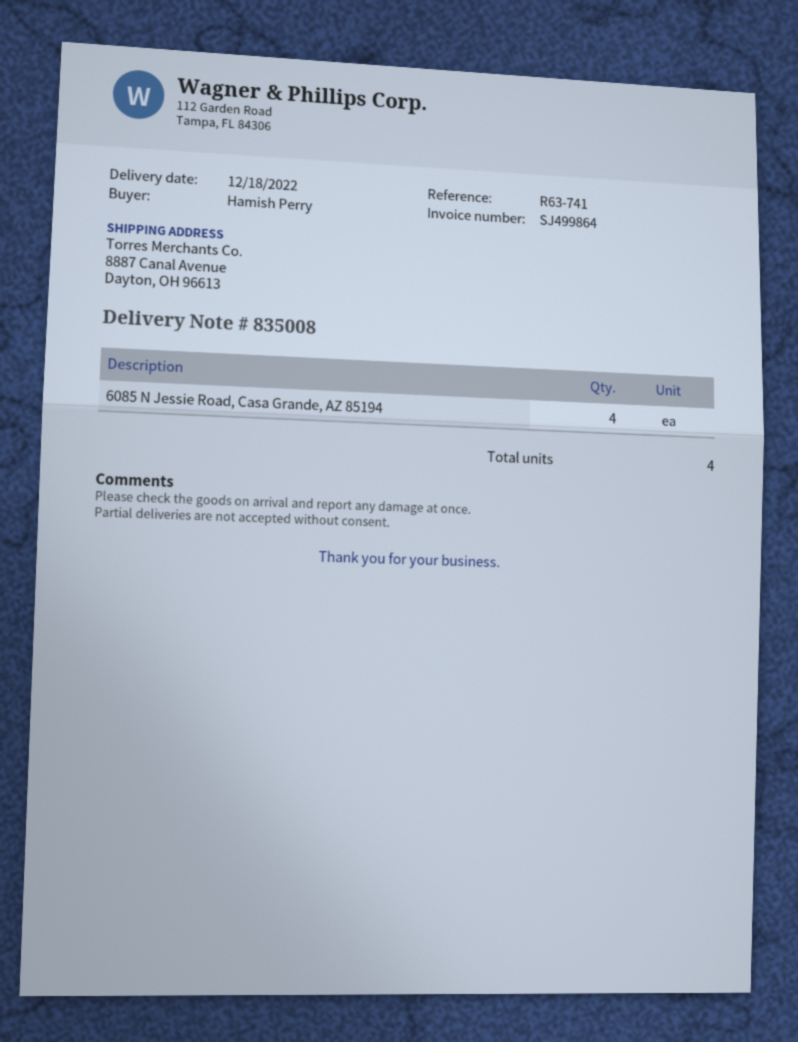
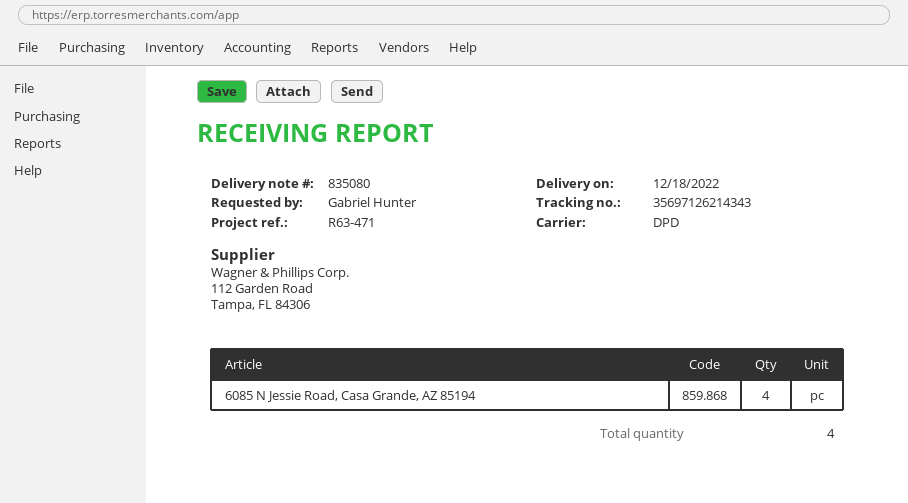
delivery note number: 835008 -> 835080
reference: R63-741 -> R63-471
ordered by: Hamish Perry -> Gabriel Hunter

